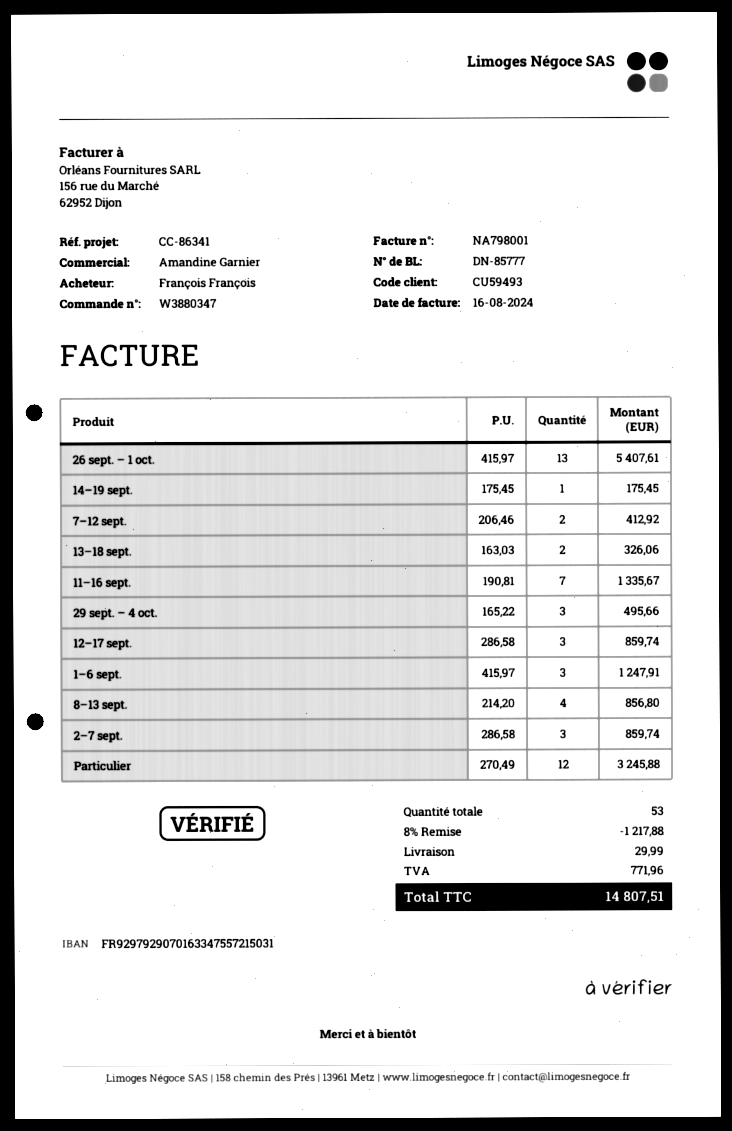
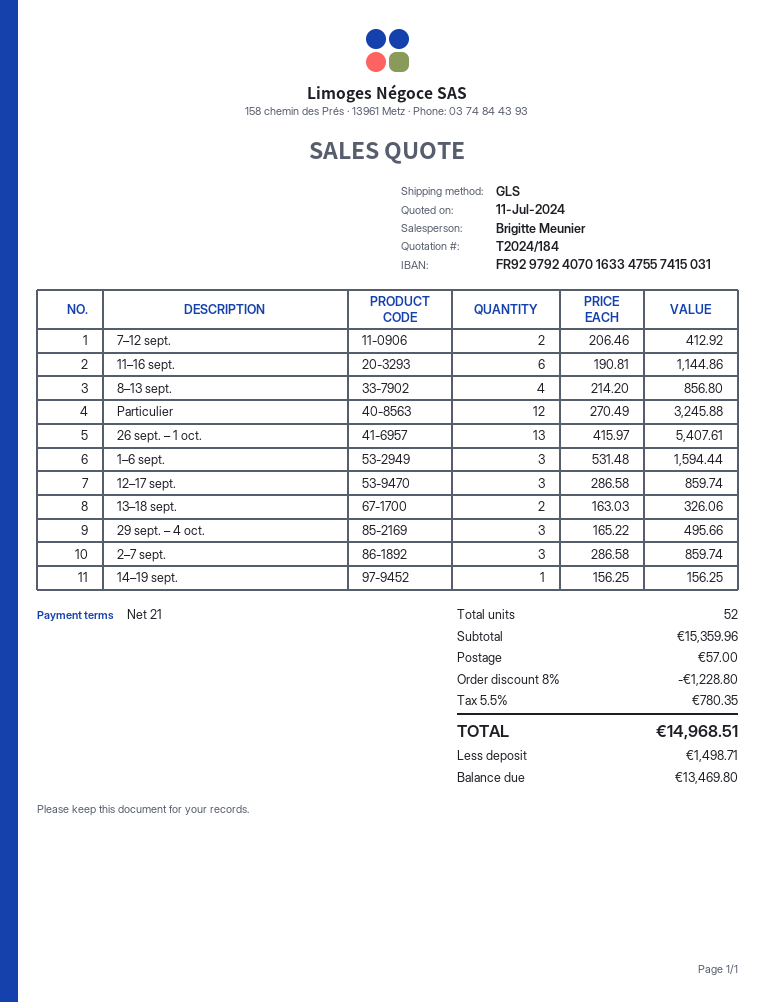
sales rep: Amandine Garnier -> Brigitte Meunier
bank account: FR9297929070163347557215031 -> FR9297924070163347557415031
14–19 sept.: 1 x 175.45 = 175.45 -> 1 x 156.25 = 156.25
11–16 sept.: 7 x 190.81 = 1335.67 -> 6 x 190.81 = 1144.86
1–6 sept.: 3 x 415.97 = 1247.91 -> 3 x 531.48 = 1594.44
total quantity: 53 -> 52
discount: 8% = 1217.88 -> 8% = 1228.80
shipping: 29.99 -> 57.00
tax: 771.96 -> 780.35
total: 14807.51 -> 14968.51

